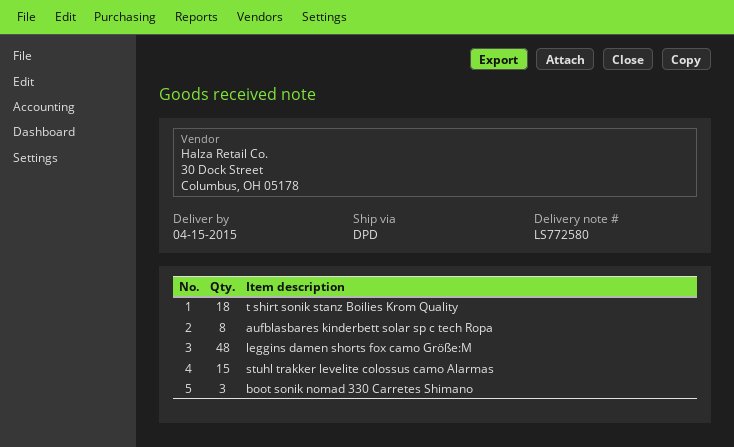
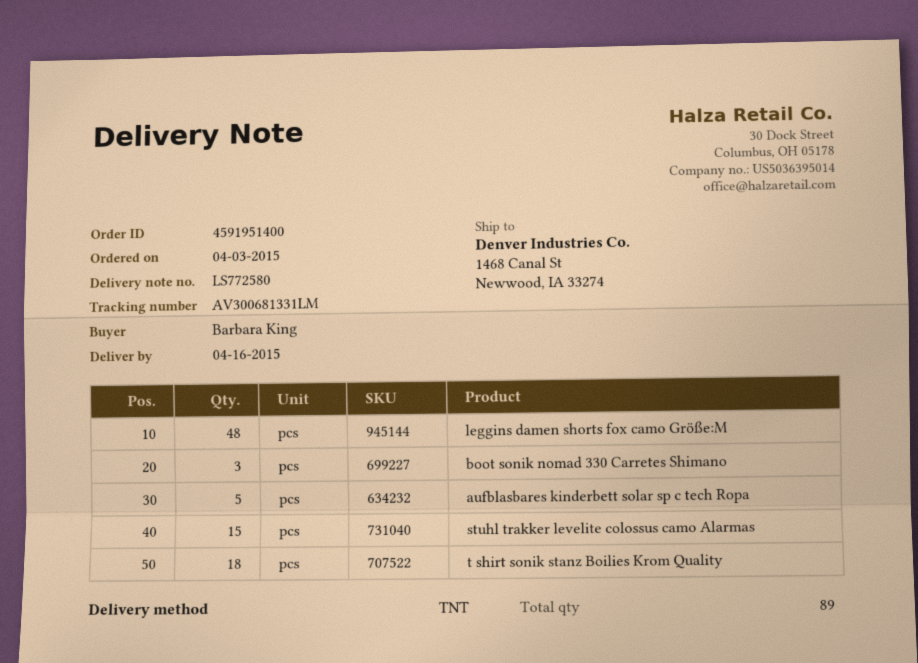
delivery date: 2015-04-15 -> 2015-04-16
shipping method: DPD -> TNT
aufblasbares kinderbett solar sp c tech Ropa: 8 -> 5

